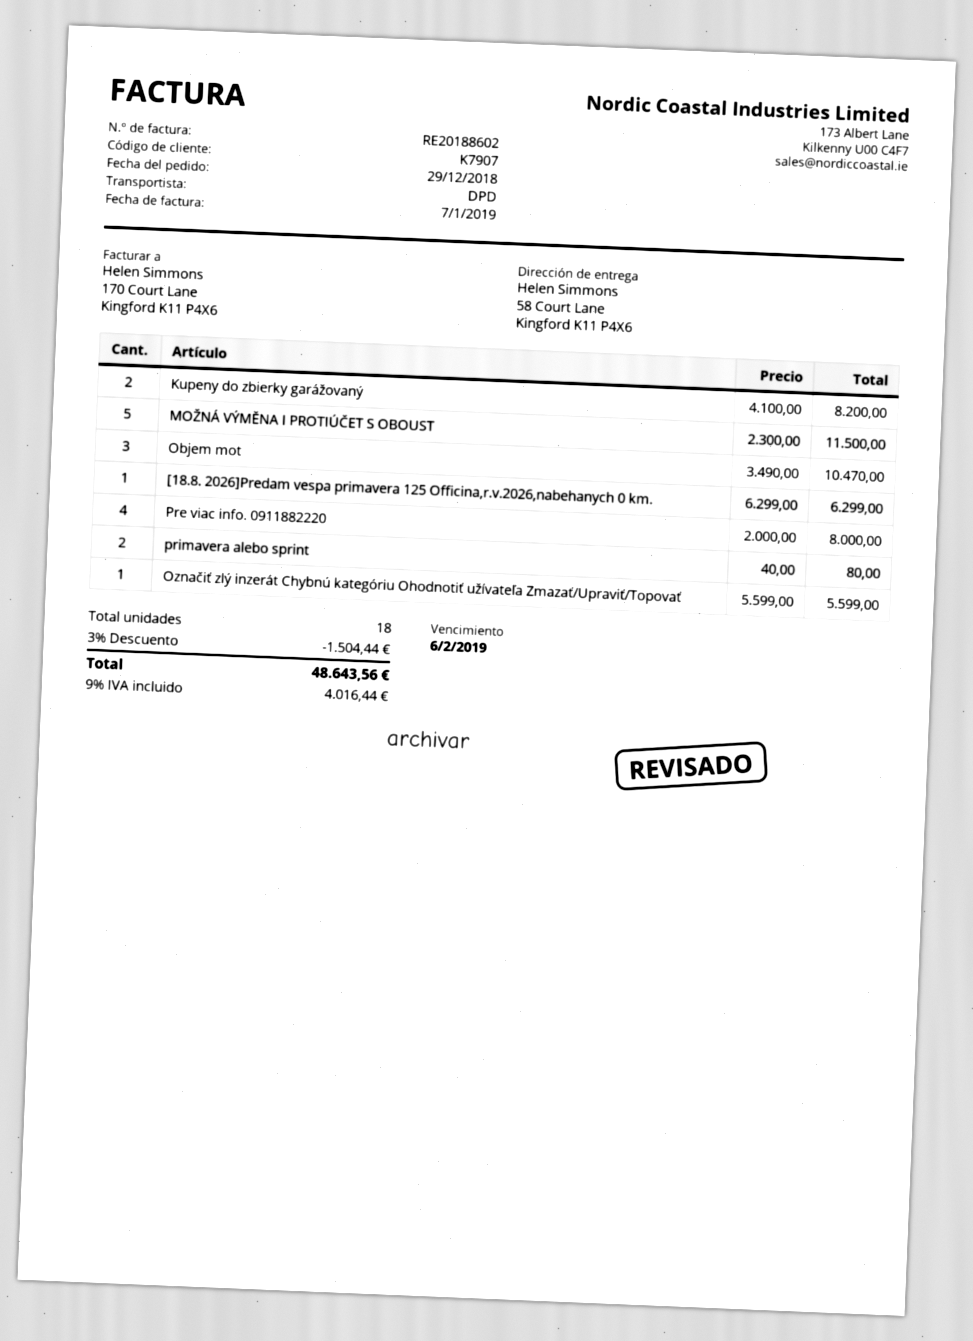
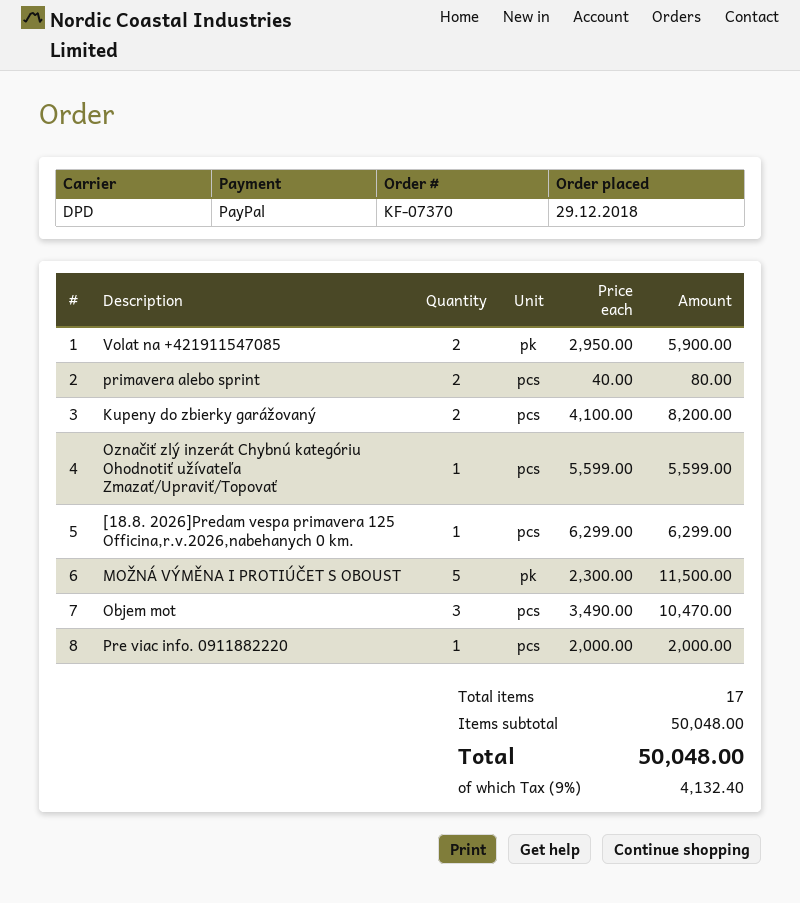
Pre viac info. 0911882220: 4 x 2000.00 = 8000.00 -> 1 x 2000.00 = 2000.00
Volat na +421911547085: none -> 2 x 2950.00 = 5900.00
total quantity: 18 -> 17
discount: 3% = 1504.44 -> none
tax: 9% = 4016.44 -> 9% = 4132.40
total: 48643.56 -> 50048.00

